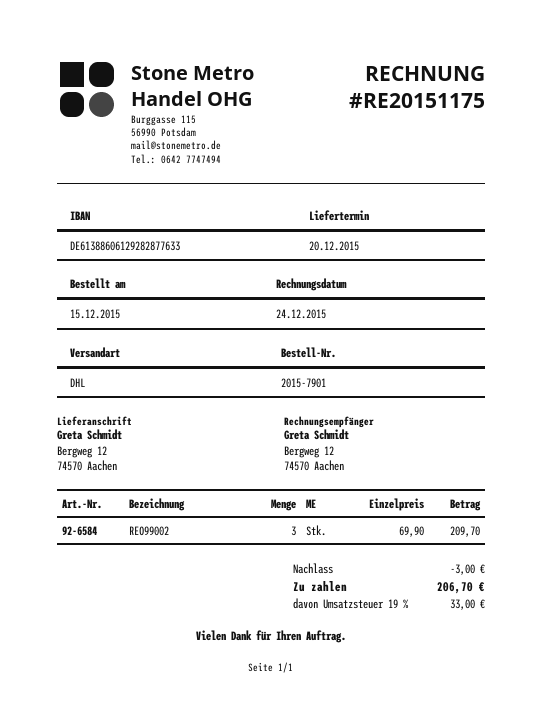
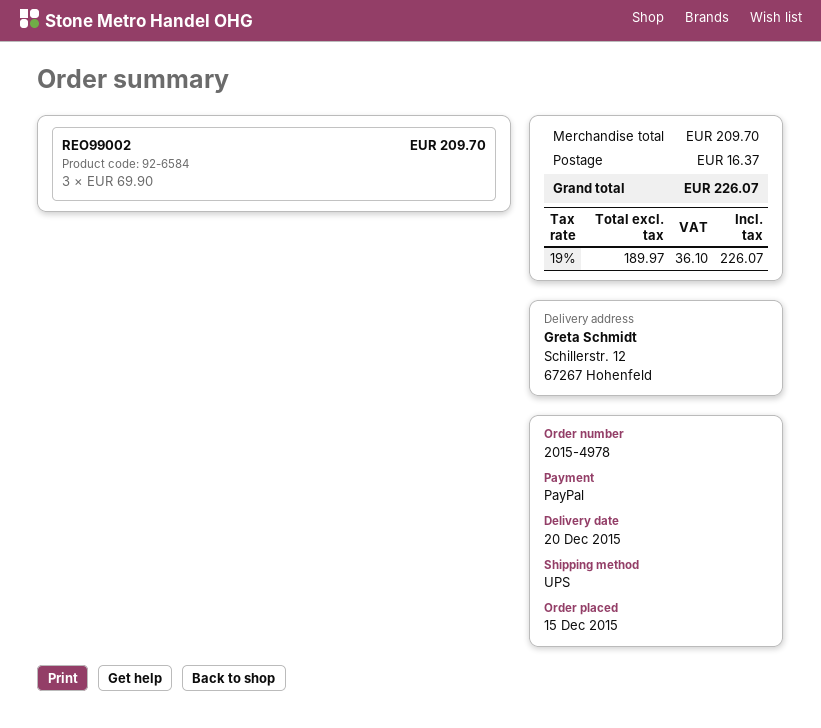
order number: 2015-7901 -> 2015-4978
shipping method: DHL -> UPS
ship to: Bergweg 12, 74570 Aachen -> Schillerstr. 12, 67267 Hohenfeld
discount: 3.00 -> none
shipping: none -> 16.37
tax: 19% = 33.00 -> 19% = 36.10
total: 206.70 -> 226.07

